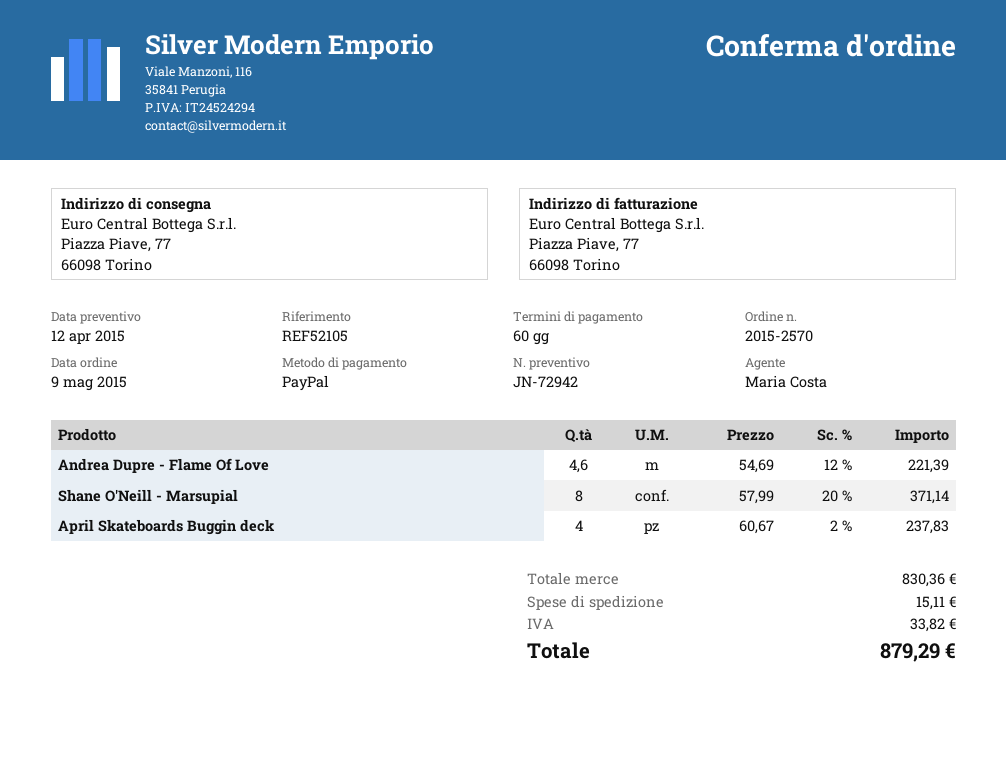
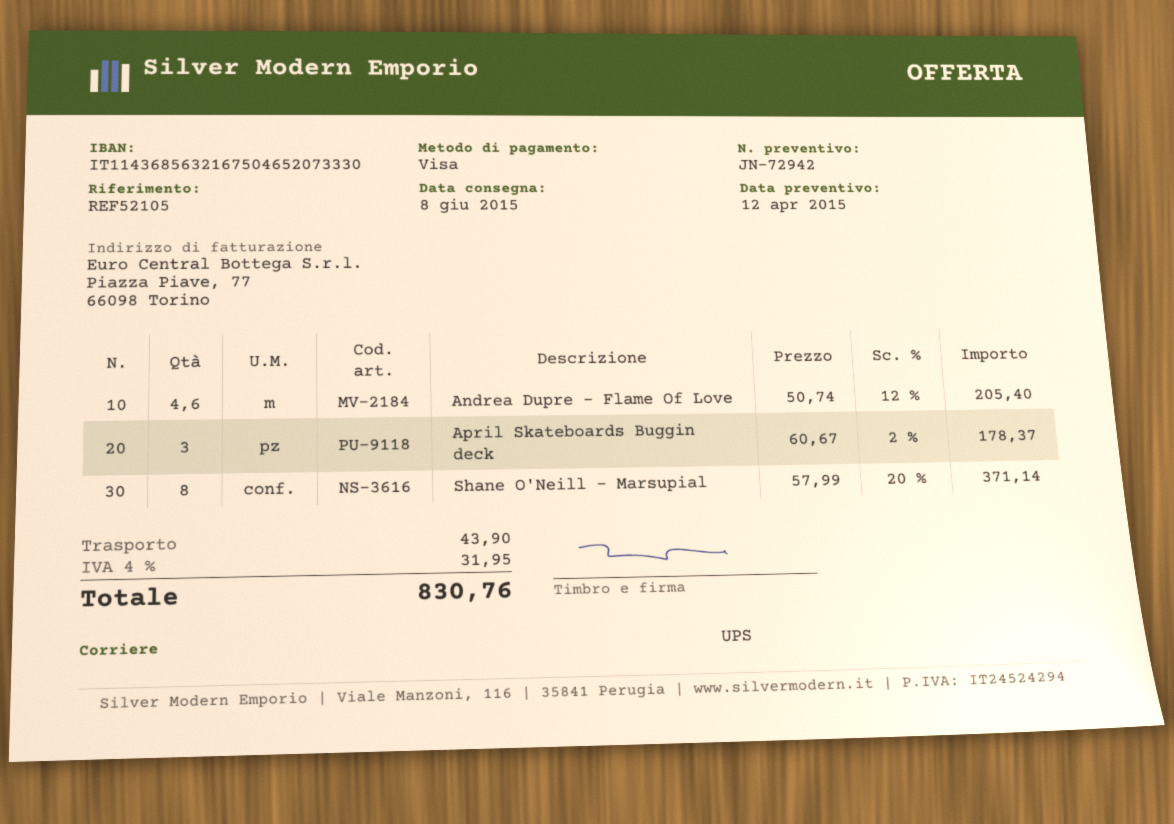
payment method: PayPal -> Visa
Andrea Dupre - Flame Of Love: 4.6 x 54.69 - 12% = 221.39 -> 4.6 x 50.74 - 12% = 205.40
April Skateboards Buggin deck: 4 x 60.67 - 2% = 237.83 -> 3 x 60.67 - 2% = 178.37
shipping: 15.11 -> 43.90
tax: 33.82 -> 31.95
total: 879.29 -> 830.76

